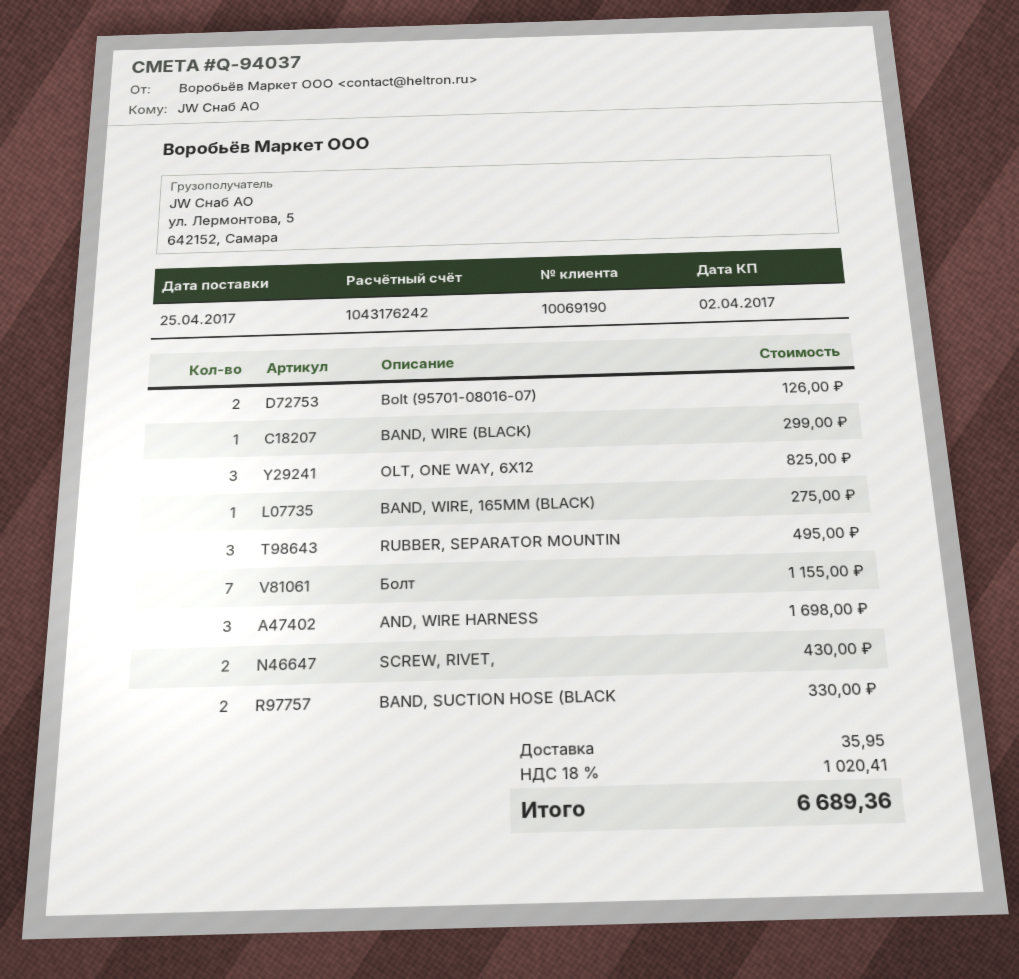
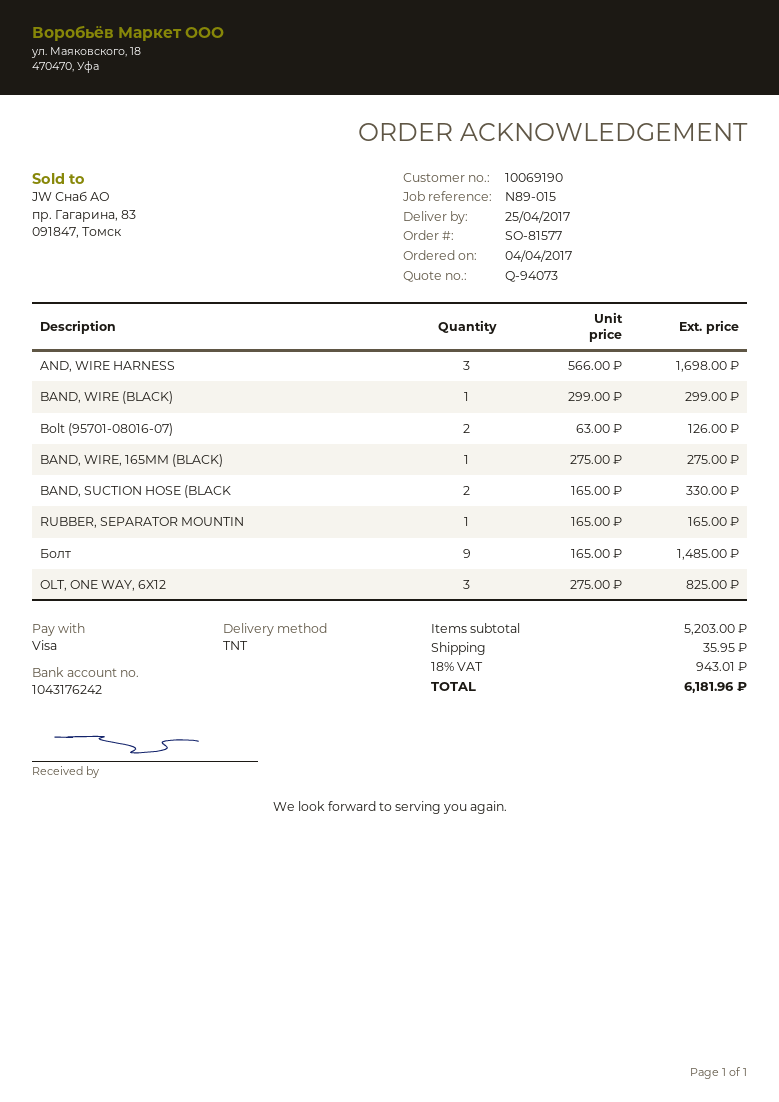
quote number: Q-94037 -> Q-94073
RUBBER, SEPARATOR MOUNTIN: 3 for 495.00 -> 1 for 165.00
Болт: 7 for 1155.00 -> 9 for 1485.00
SCREW, RIVET,: 2 for 430.00 -> none
tax: 18% = 1020.41 -> 18% = 943.01
total: 6689.36 -> 6181.96

